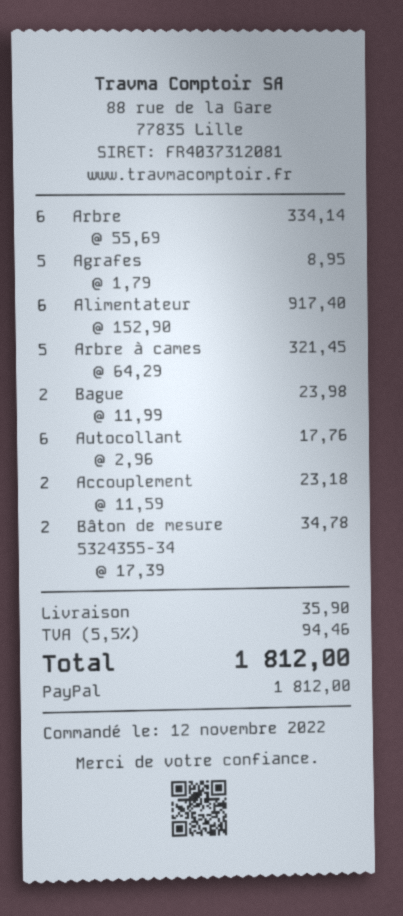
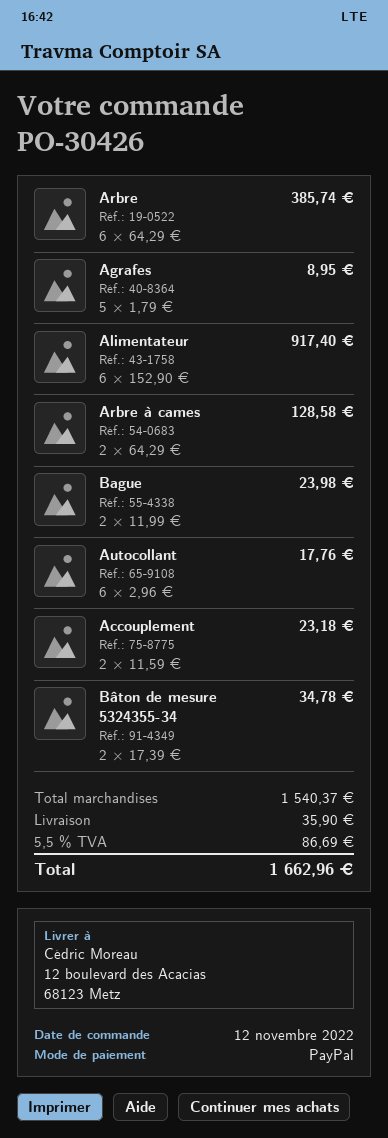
Arbre: 6 x 55.69 = 334.14 -> 6 x 64.29 = 385.74
Arbre à cames: 5 x 64.29 = 321.45 -> 2 x 64.29 = 128.58
tax: 5.5% = 94.46 -> 5.5% = 86.69
total: 1812.00 -> 1662.96

